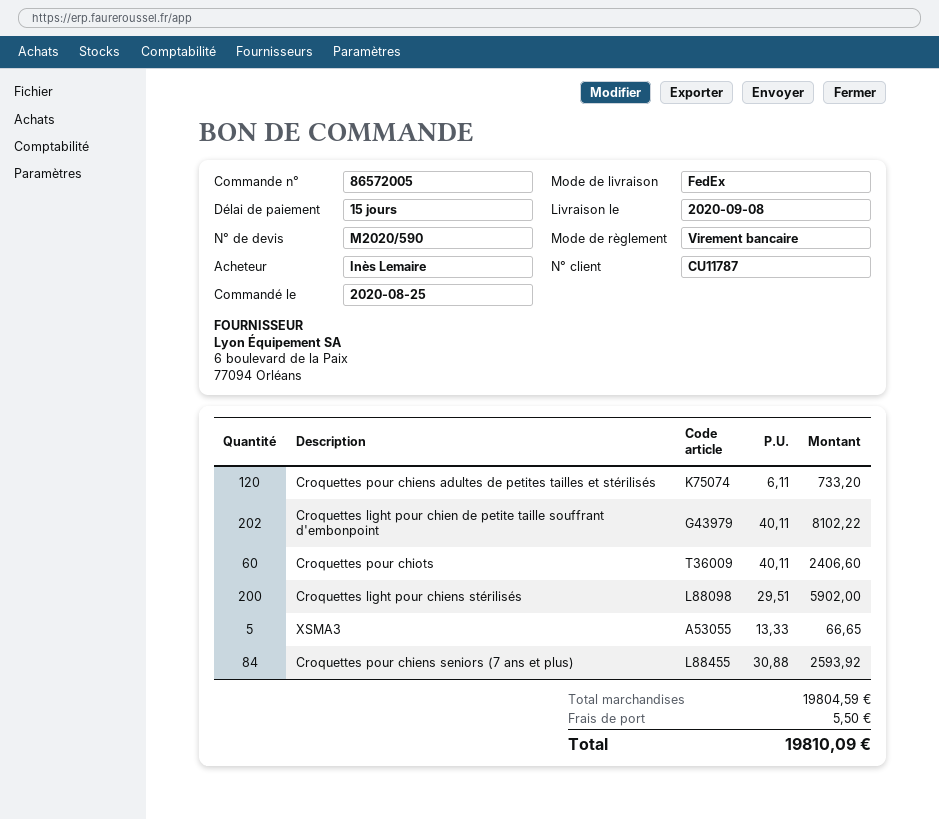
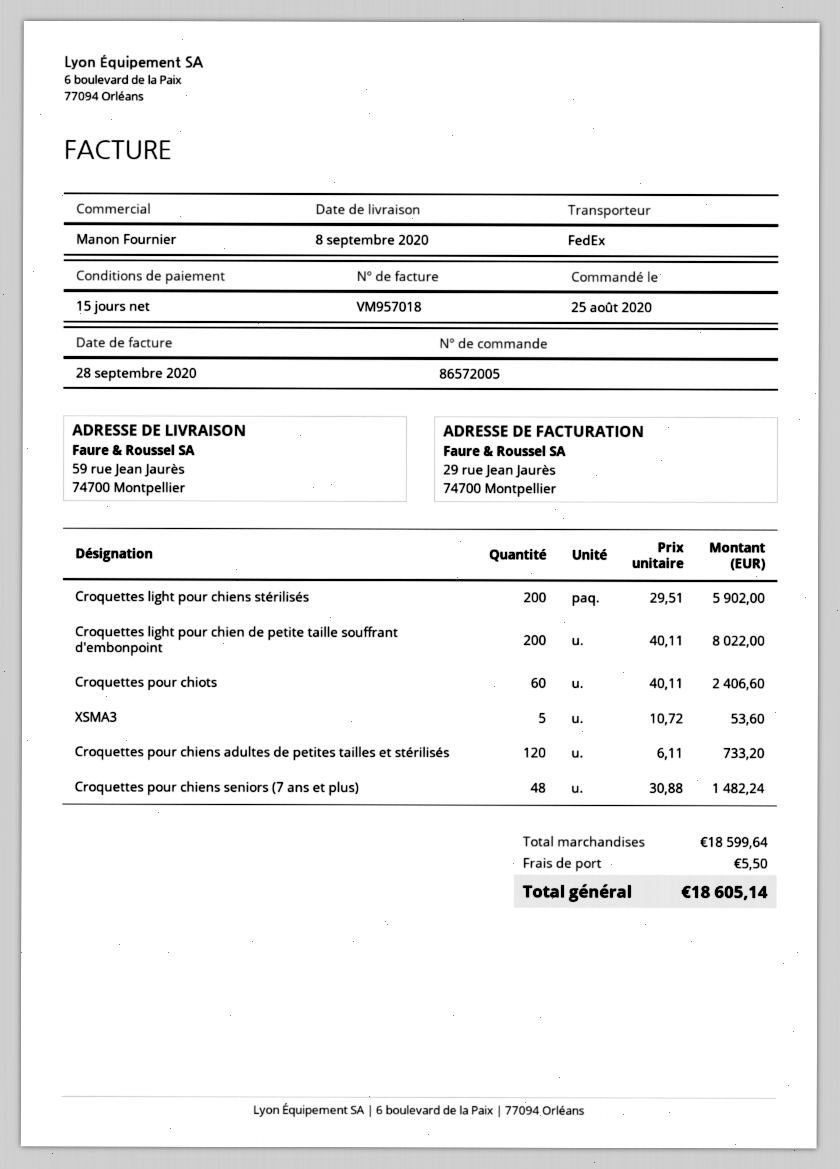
Croquettes light pour chien de petite taille souffrant d'embonpoint: 202 x 40.11 = 8102.22 -> 200 x 40.11 = 8022.00
XSMA3: 5 x 13.33 = 66.65 -> 5 x 10.72 = 53.60
Croquettes pour chiens seniors (7 ans et plus): 84 x 30.88 = 2593.92 -> 48 x 30.88 = 1482.24
subtotal: 19804.59 -> 18599.64
total: 19810.09 -> 18605.14

